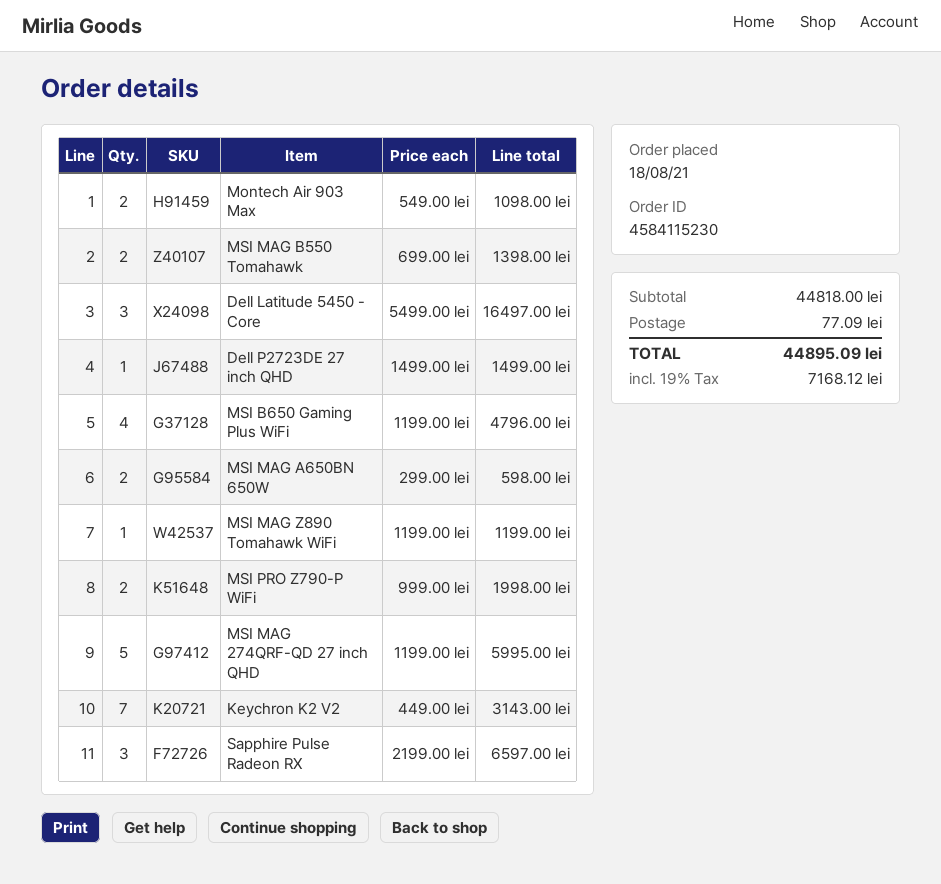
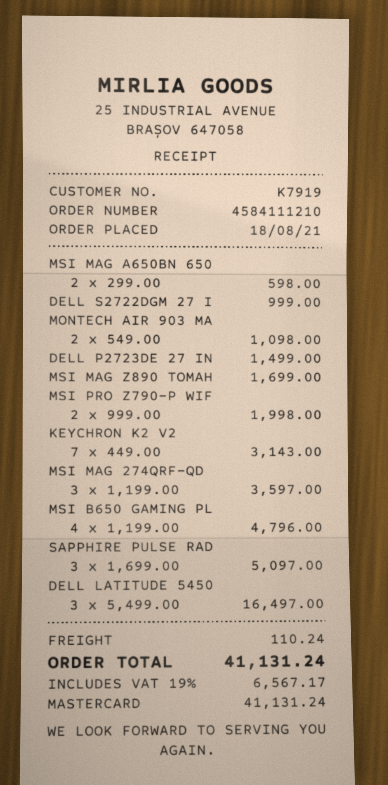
order number: 4584115230 -> 4584111210
MSI MAG B550 Tomahawk: 2 x 699.00 = 1398.00 -> none
MSI MAG Z890 Tomahawk WiFi: 1 x 1199.00 = 1199.00 -> 1 x 1699.00 = 1699.00
MSI MAG 274QRF-QD 27 inch QHD: 5 x 1199.00 = 5995.00 -> 3 x 1199.00 = 3597.00
Sapphire Pulse Radeon RX: 3 x 2199.00 = 6597.00 -> 3 x 1699.00 = 5097.00
DELL S2722DGM 27 I: none -> 1 x 999.00 = 999.00
shipping: 77.09 -> 110.24
tax: 19% = 7168.12 -> 19% = 6567.17
total: 44895.09 -> 41131.24

